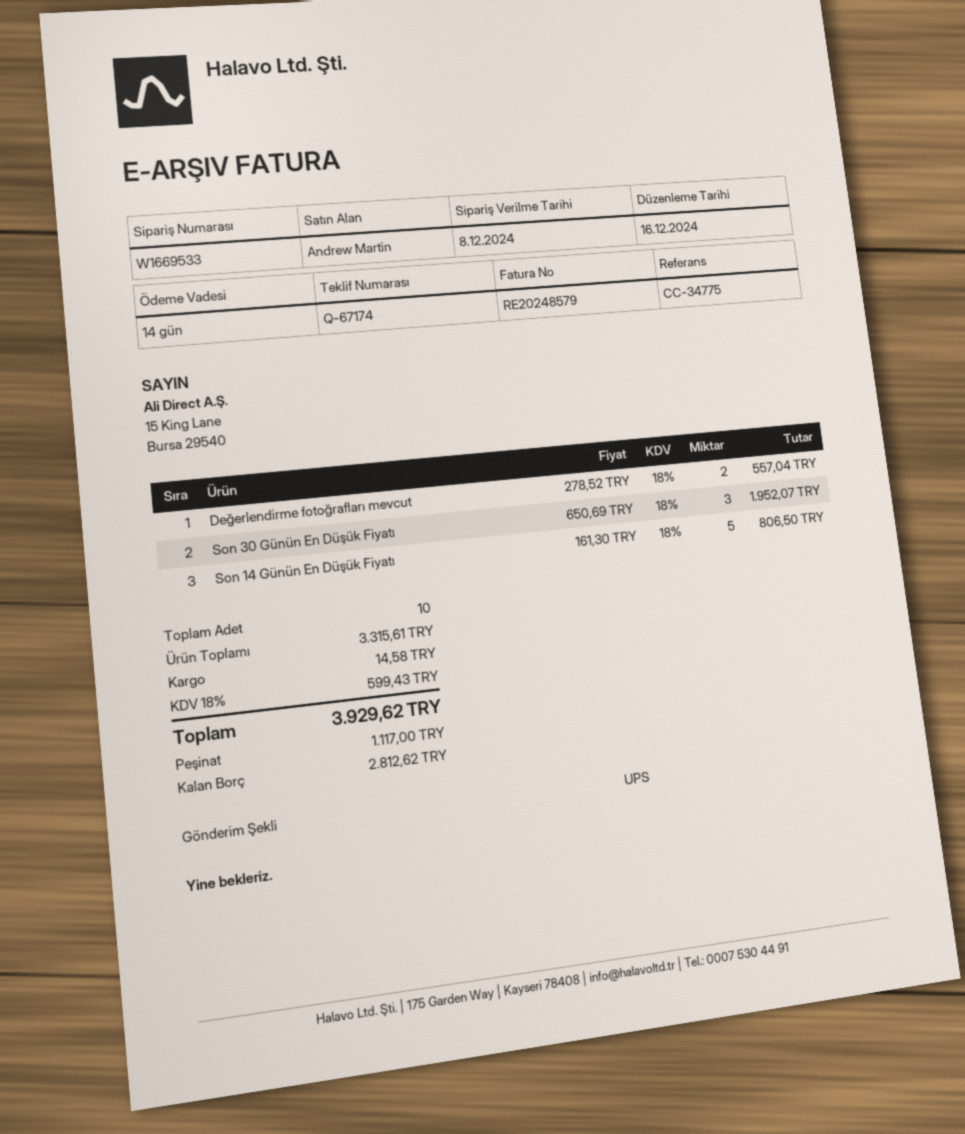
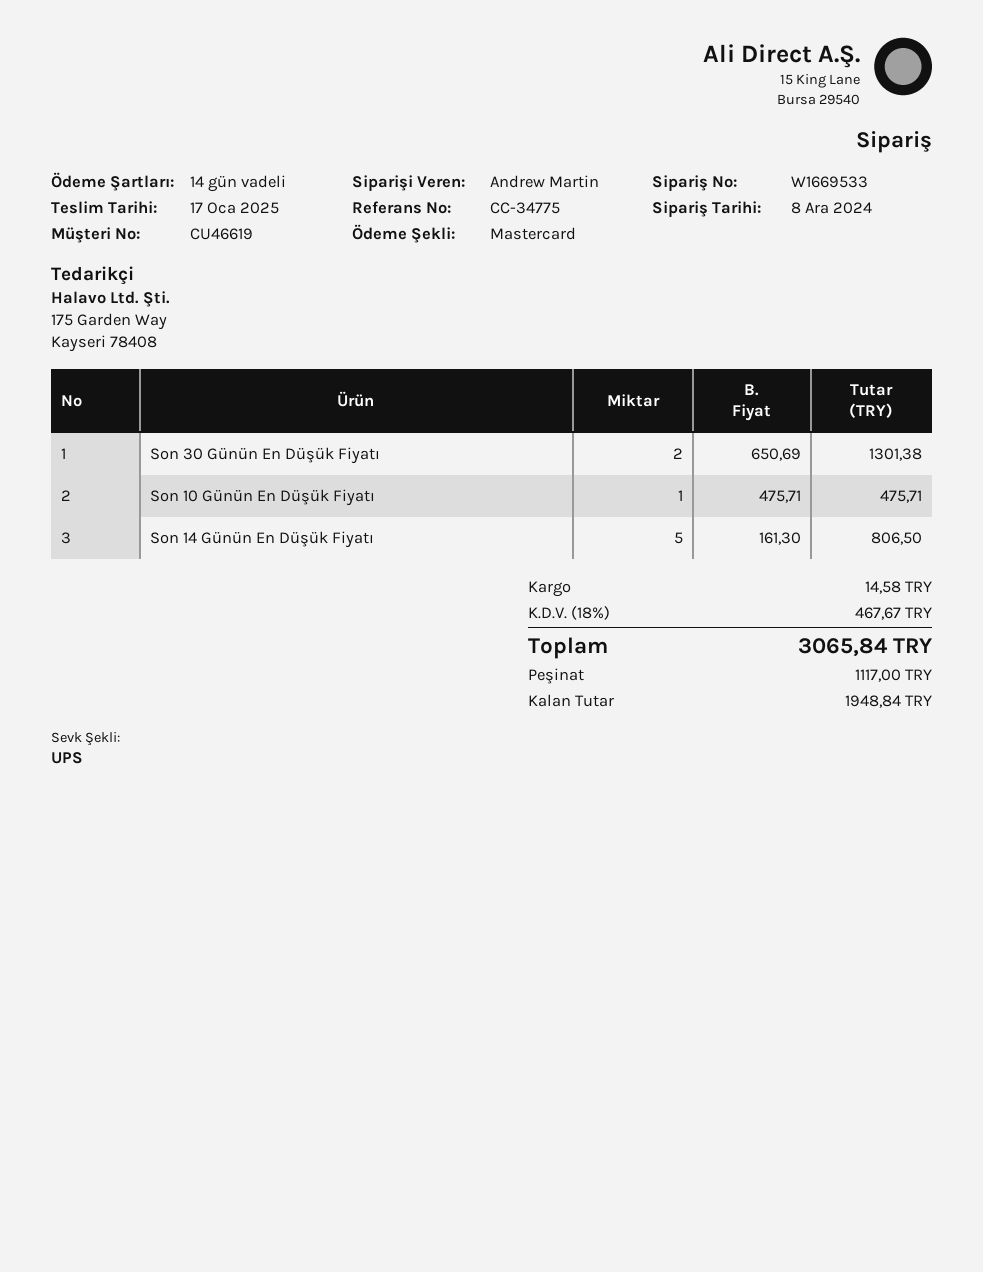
Değerlendirme fotoğrafları mevcut: 2 x 278.52 = 557.04 -> none
Son 30 Günün En Düşük Fiyatı: 3 x 650.69 = 1952.07 -> 2 x 650.69 = 1301.38
Son 10 Günün En Düşük Fiyatı: none -> 1 x 475.71 = 475.71
tax: 18% = 599.43 -> 18% = 467.67
total: 3929.62 -> 3065.84
balance: 2812.62 -> 1948.84

